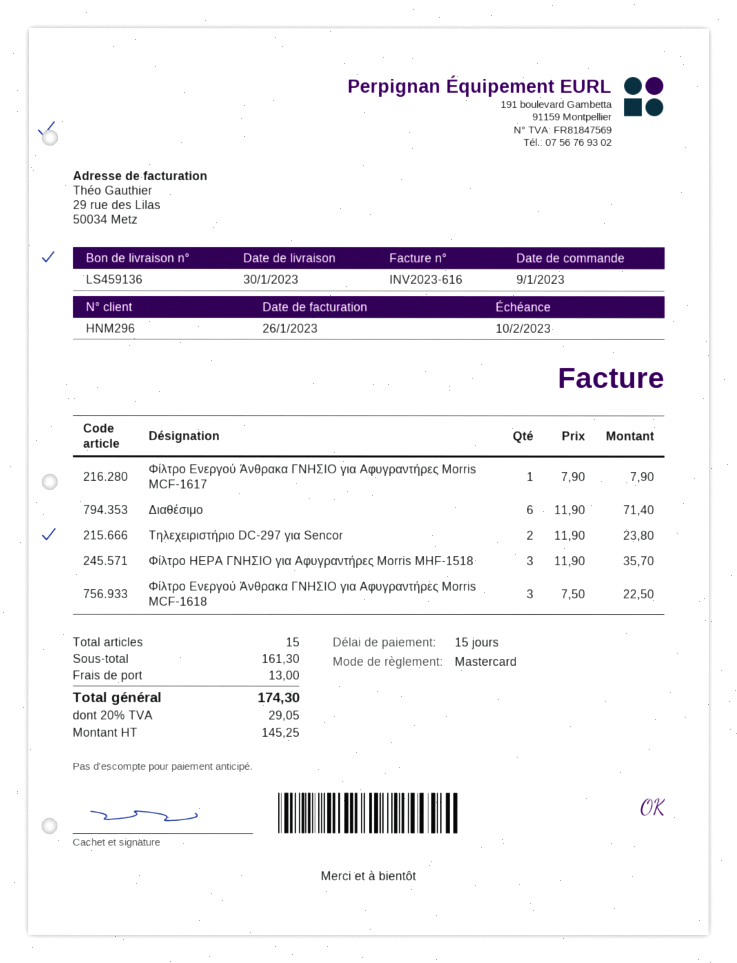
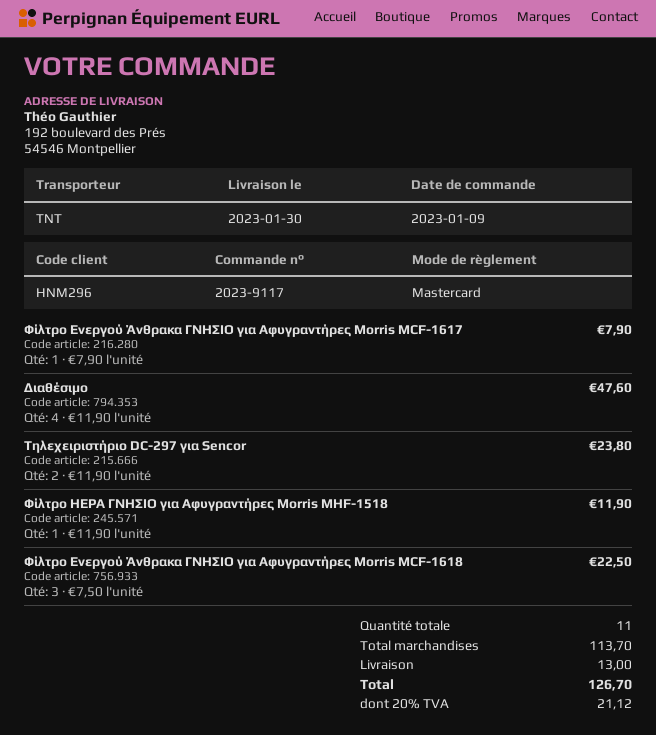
Διαθέσιμο: 6 x 11.90 = 71.40 -> 4 x 11.90 = 47.60
Φίλτρο HEPA ΓΝΗΣΙΟ για Αφυγραντήρες Morris MHF-1518: 3 x 11.90 = 35.70 -> 1 x 11.90 = 11.90
total quantity: 15 -> 11
subtotal: 161.30 -> 113.70
tax: 20% = 29.05 -> 20% = 21.12
total: 174.30 -> 126.70

